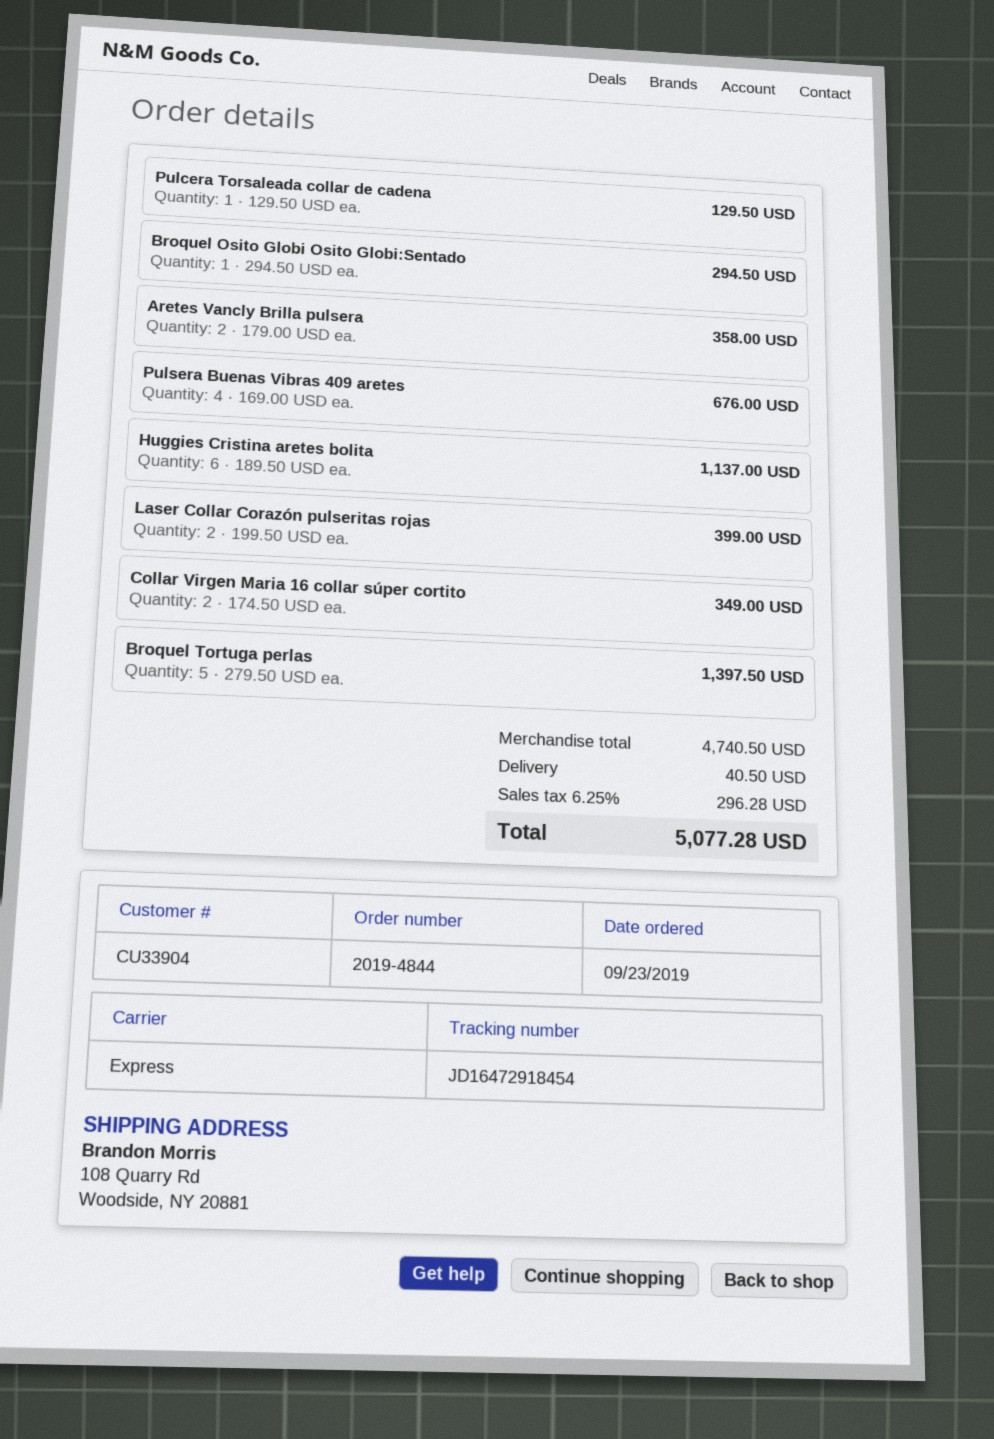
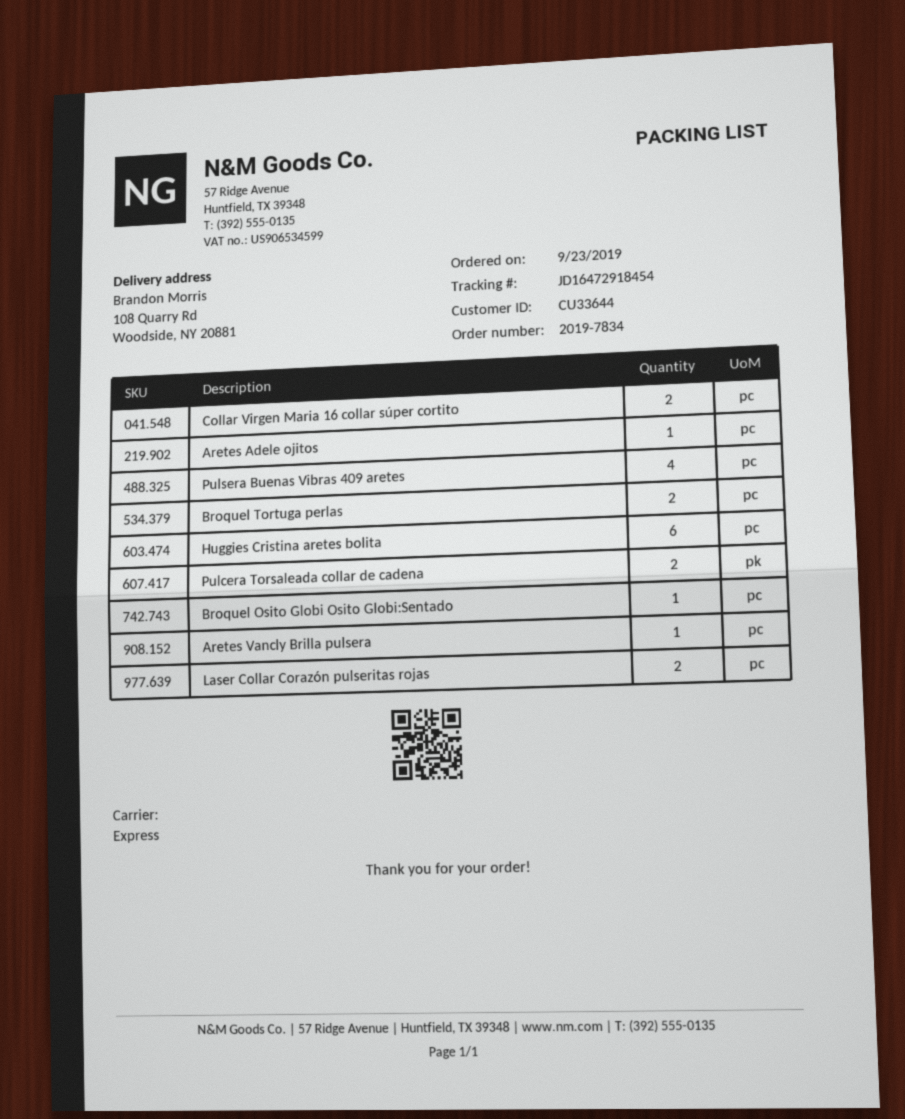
order number: 2019-4844 -> 2019-7834
customer number: CU33904 -> CU33644
Pulcera Torsaleada collar de cadena: 1 -> 2
Aretes Vancly Brilla pulsera: 2 -> 1
Broquel Tortuga perlas: 5 -> 2
Aretes Adele ojitos: none -> 1

